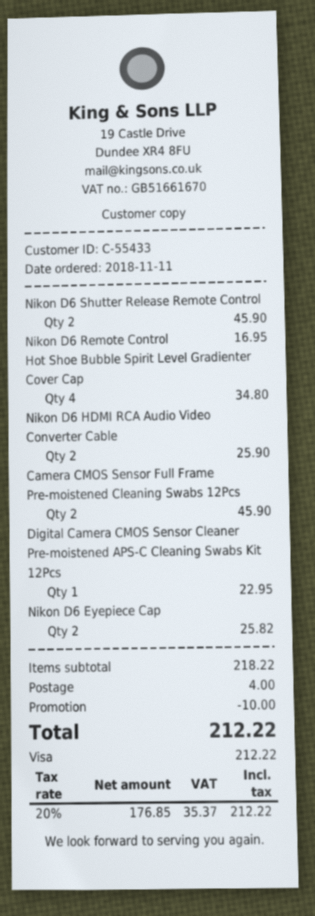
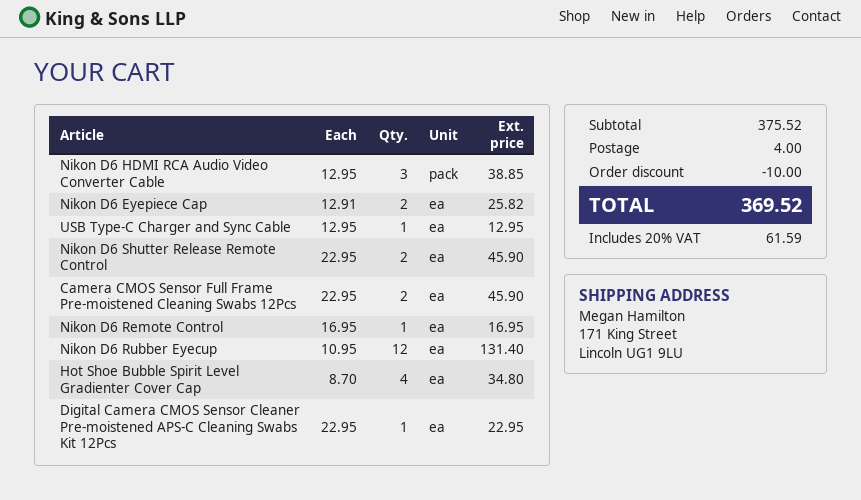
Nikon D6 HDMI RCA Audio Video Converter Cable: 2 for 25.90 -> 3 for 38.85
USB Type-C Charger and Sync Cable: none -> 1 for 12.95
Nikon D6 Rubber Eyecup: none -> 12 for 131.40
subtotal: 218.22 -> 375.52
tax: 20% = 35.37 -> 20% = 61.59
total: 212.22 -> 369.52

